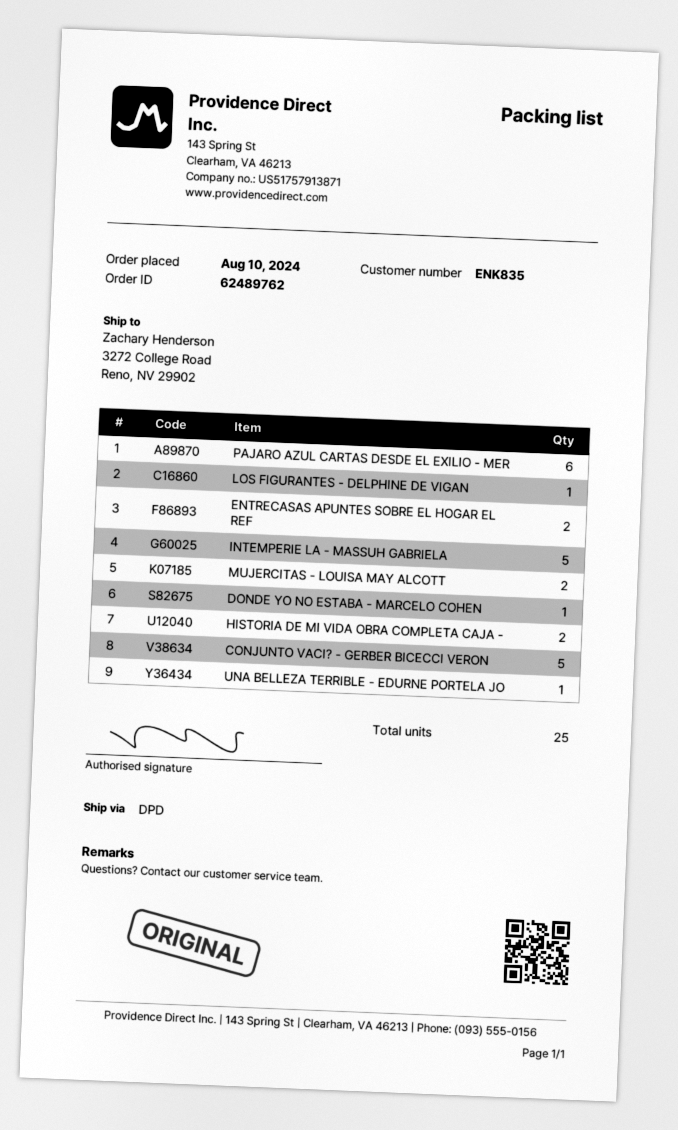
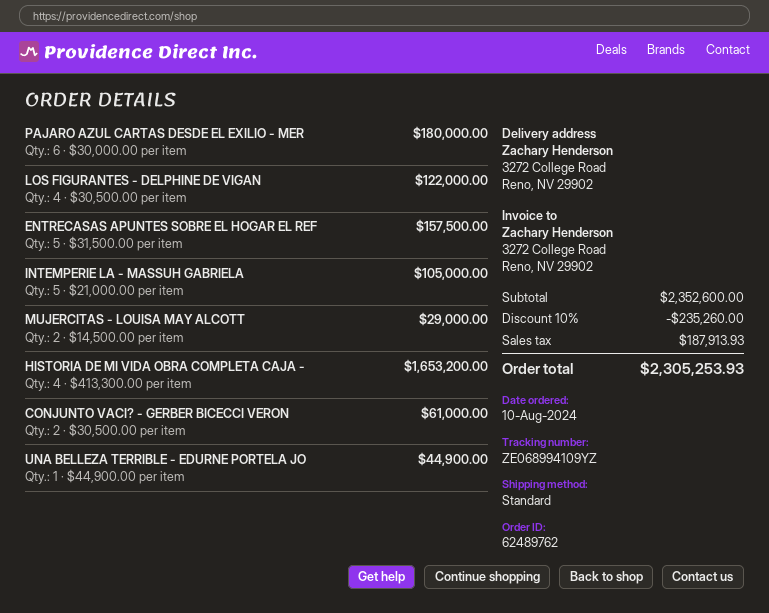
shipping method: DPD -> standard
LOS FIGURANTES - DELPHINE DE VIGAN: 1 -> 4
ENTRECASAS APUNTES SOBRE EL HOGAR EL REF: 2 -> 5
DONDE YO NO ESTABA - MARCELO COHEN: 1 -> none
HISTORIA DE MI VIDA OBRA COMPLETA CAJA -: 2 -> 4
CONJUNTO VACI? - GERBER BICECCI VERON: 5 -> 2

